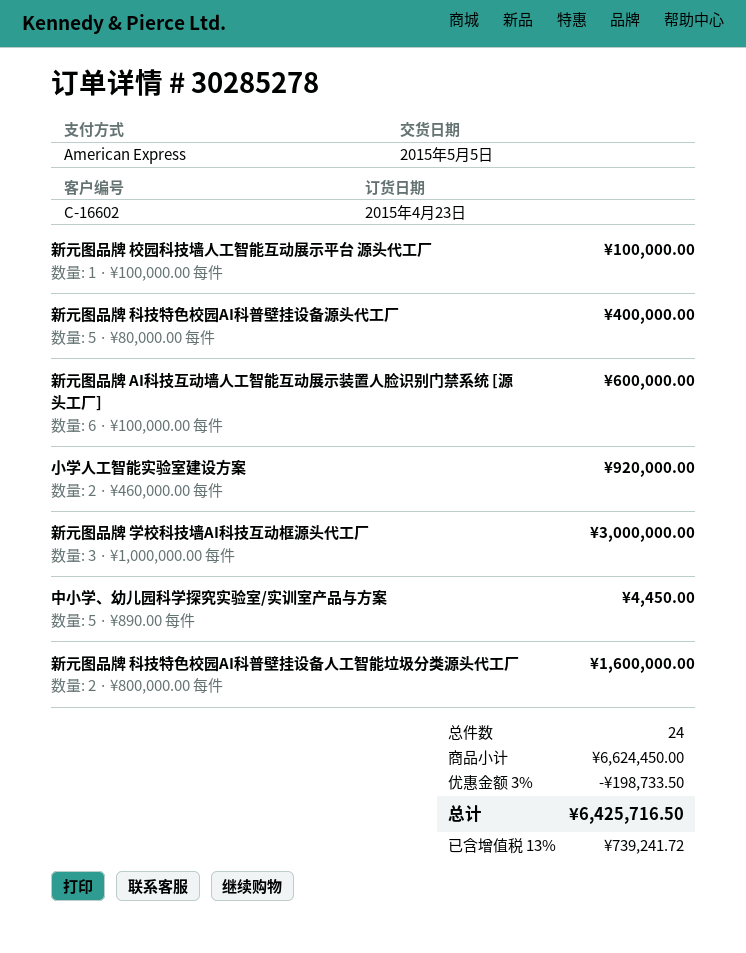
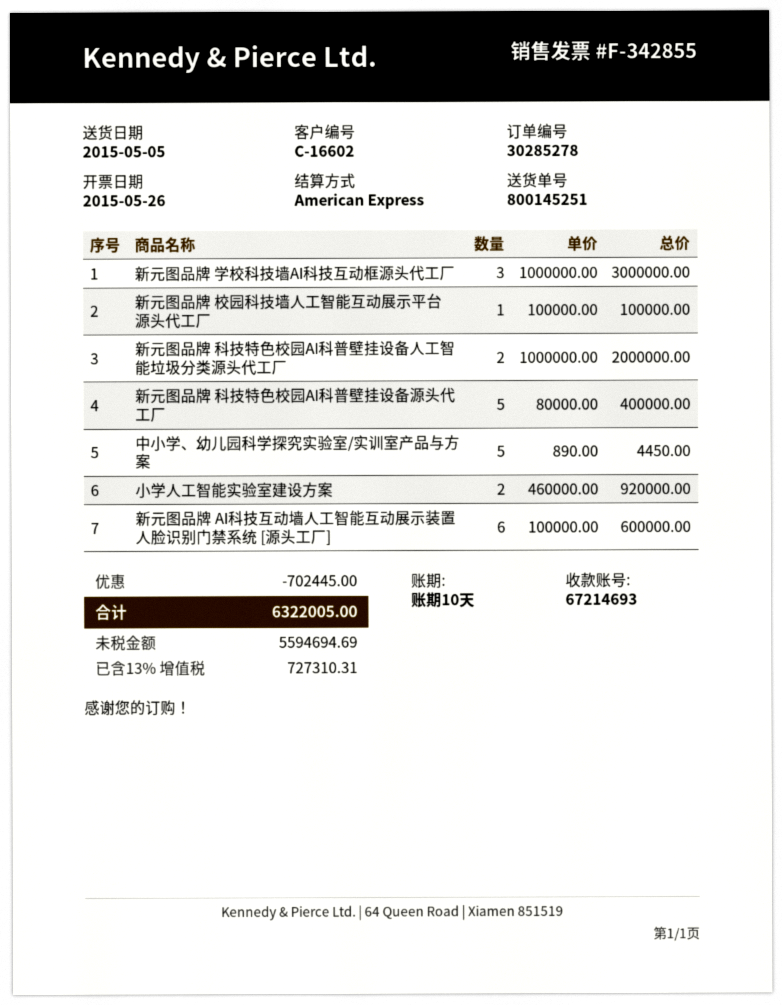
新元图品牌 科技特色校园AI科普壁挂设备人工智能垃圾分类源头代工厂: 2 x 800000.00 = 1600000.00 -> 2 x 1000000.00 = 2000000.00
discount: 198733.50 -> 702445.00
tax: 13% = 739241.72 -> 13% = 727310.31
total: 6425716.50 -> 6322005.00

